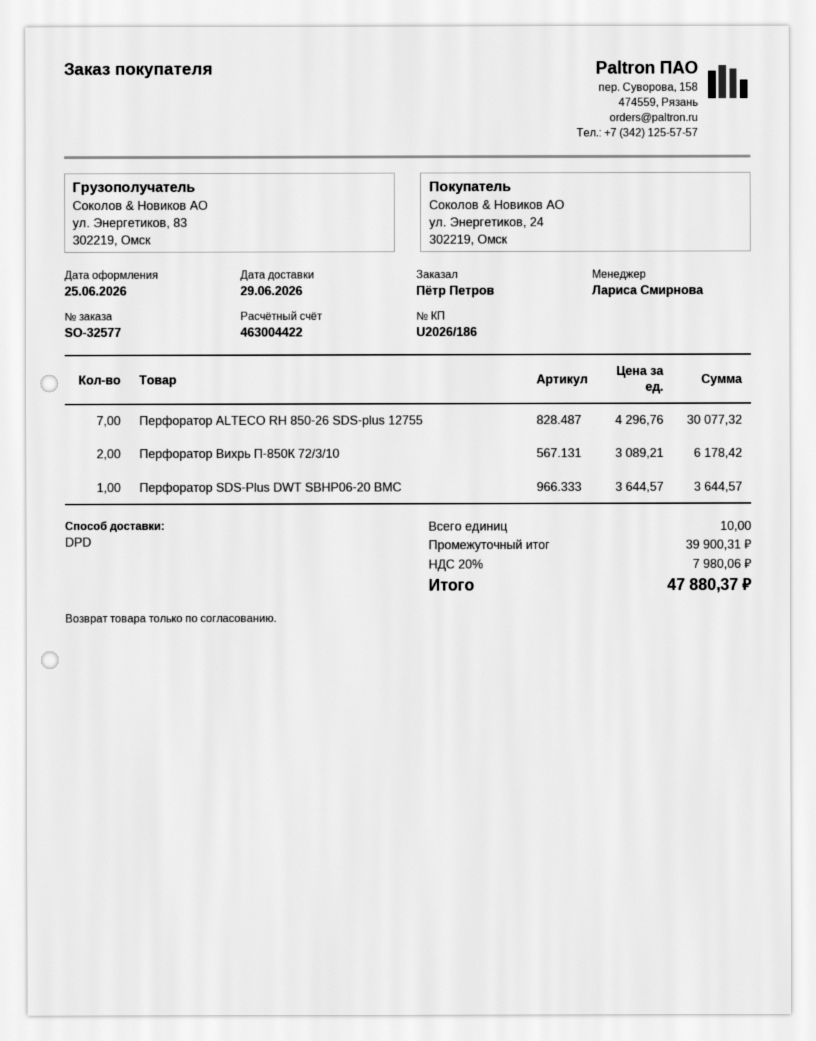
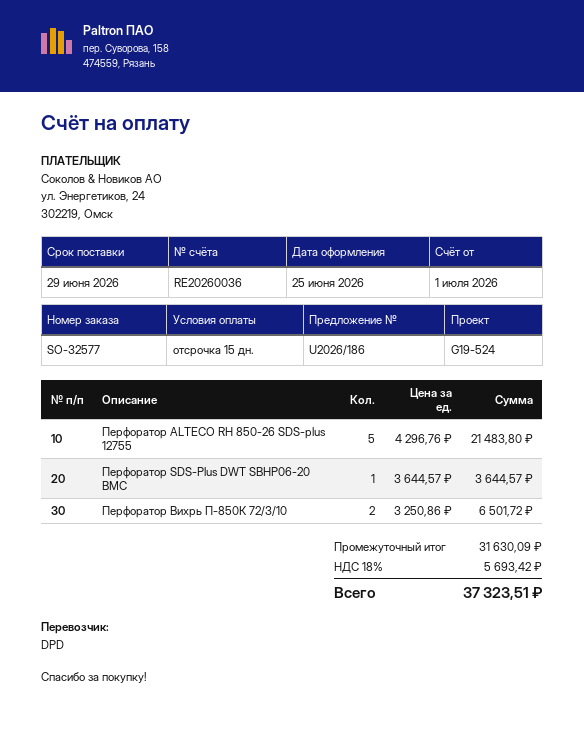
Перфоратор ALTECO RH 850-26 SDS-plus 12755: 7 x 4296.76 = 30077.32 -> 5 x 4296.76 = 21483.80
Перфоратор Вихрь П-850К 72/3/10: 2 x 3089.21 = 6178.42 -> 2 x 3250.86 = 6501.72
subtotal: 39900.31 -> 31630.09
tax: 20% = 7980.06 -> 18% = 5693.42
total: 47880.37 -> 37323.51

